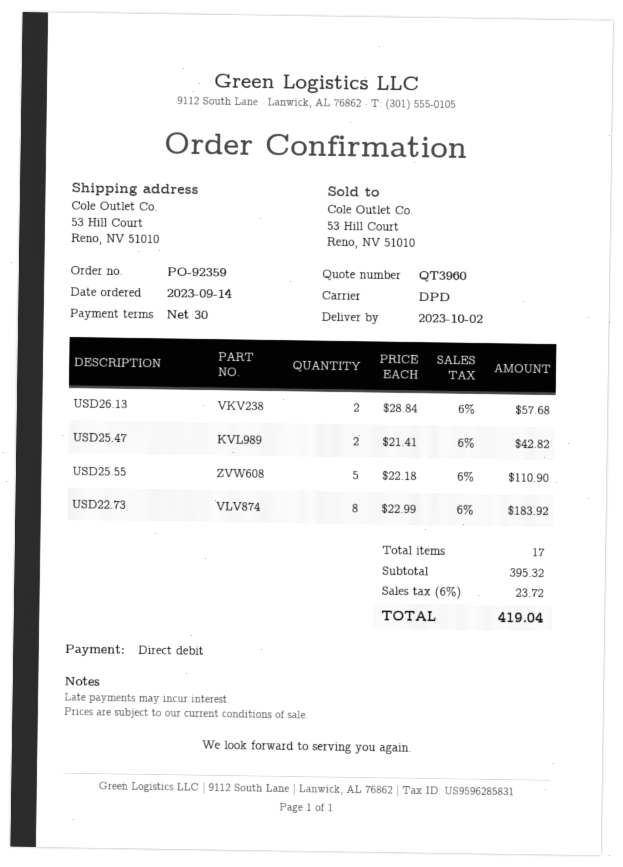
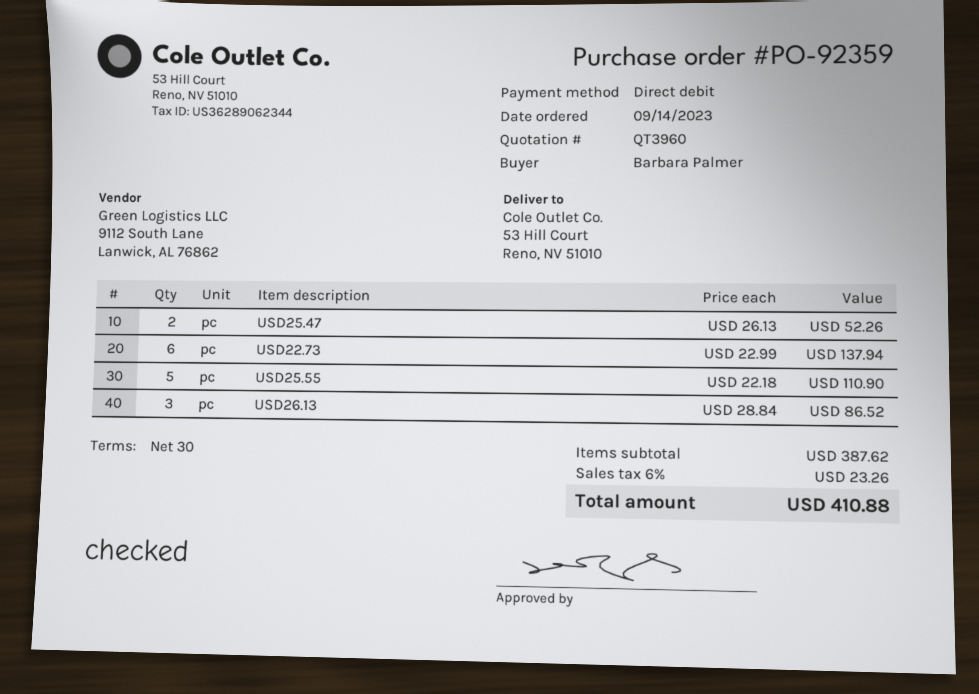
USD26.13: 2 x 28.84 = 57.68 -> 3 x 28.84 = 86.52
USD25.47: 2 x 21.41 = 42.82 -> 2 x 26.13 = 52.26
USD22.73: 8 x 22.99 = 183.92 -> 6 x 22.99 = 137.94
subtotal: 395.32 -> 387.62
tax: 6% = 23.72 -> 6% = 23.26
total: 419.04 -> 410.88

